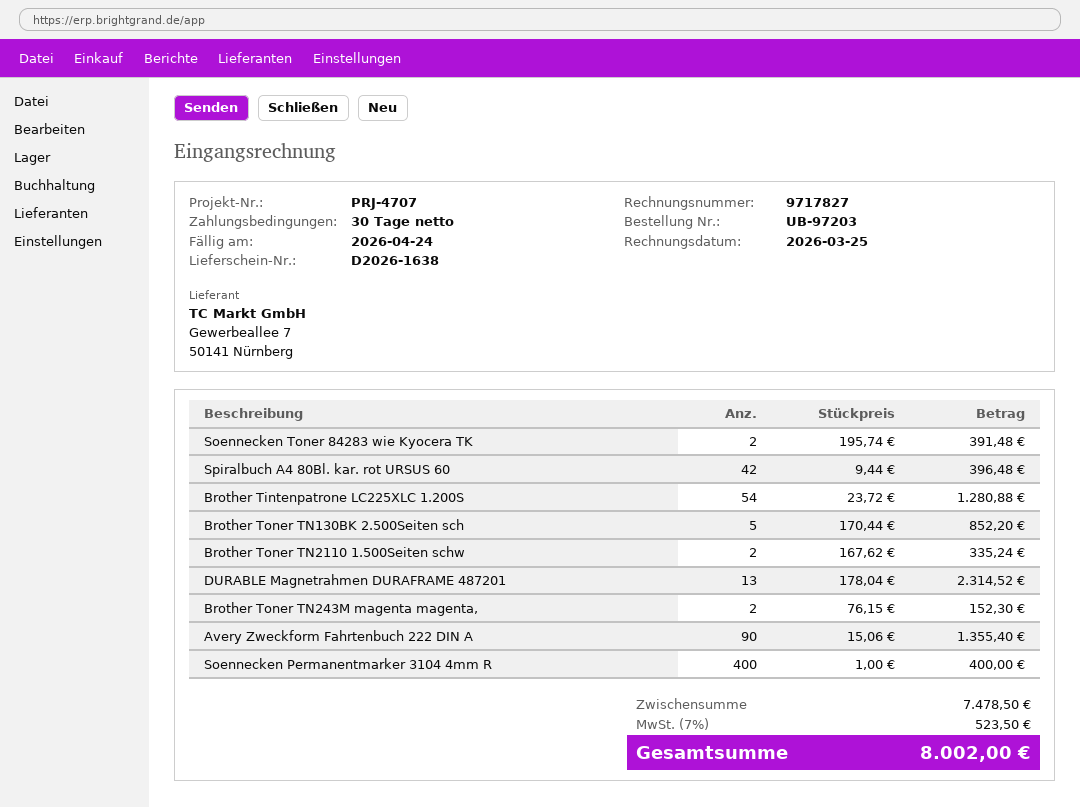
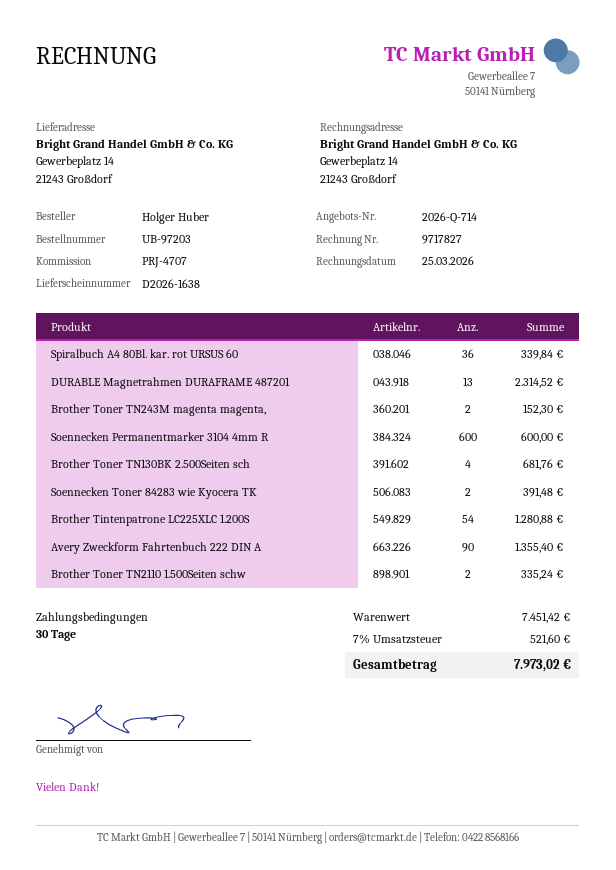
Spiralbuch A4 80Bl. kar. rot URSUS 60: 42 for 396.48 -> 36 for 339.84
Brother Toner TN130BK 2.500Seiten sch: 5 for 852.20 -> 4 for 681.76
Soennecken Permanentmarker 3104 4mm R: 400 for 400.00 -> 600 for 600.00
subtotal: 7478.50 -> 7451.42
tax: 7% = 523.50 -> 7% = 521.60
total: 8002.00 -> 7973.02

